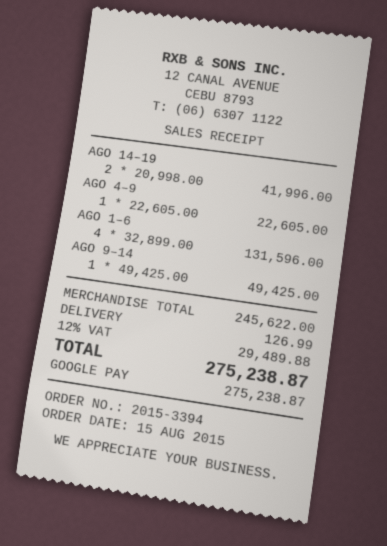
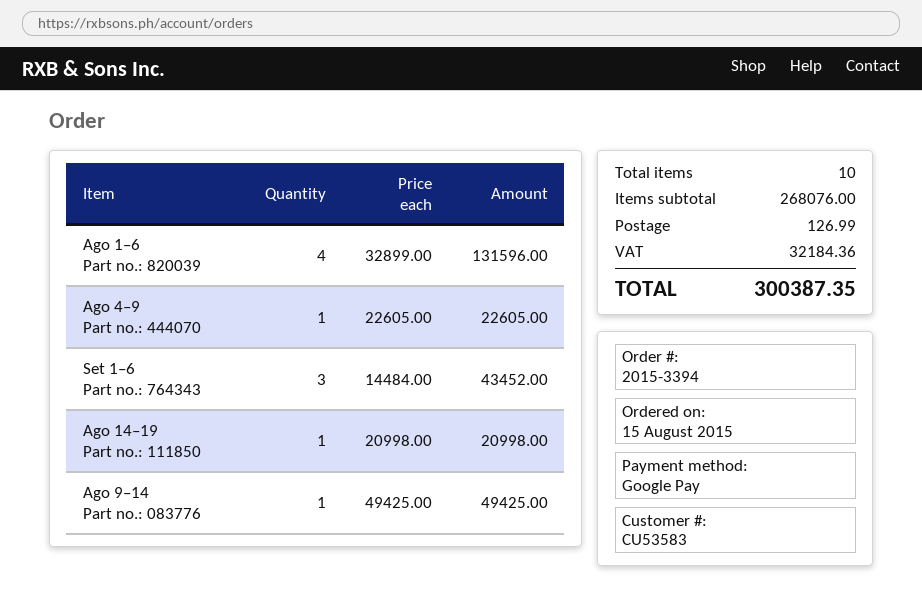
AGO 14–19: 2 x 20998.00 = 41996.00 -> 1 x 20998.00 = 20998.00
Set 1–6: none -> 3 x 14484.00 = 43452.00
subtotal: 245622.00 -> 268076.00
tax: 29489.88 -> 32184.36
total: 275238.87 -> 300387.35

